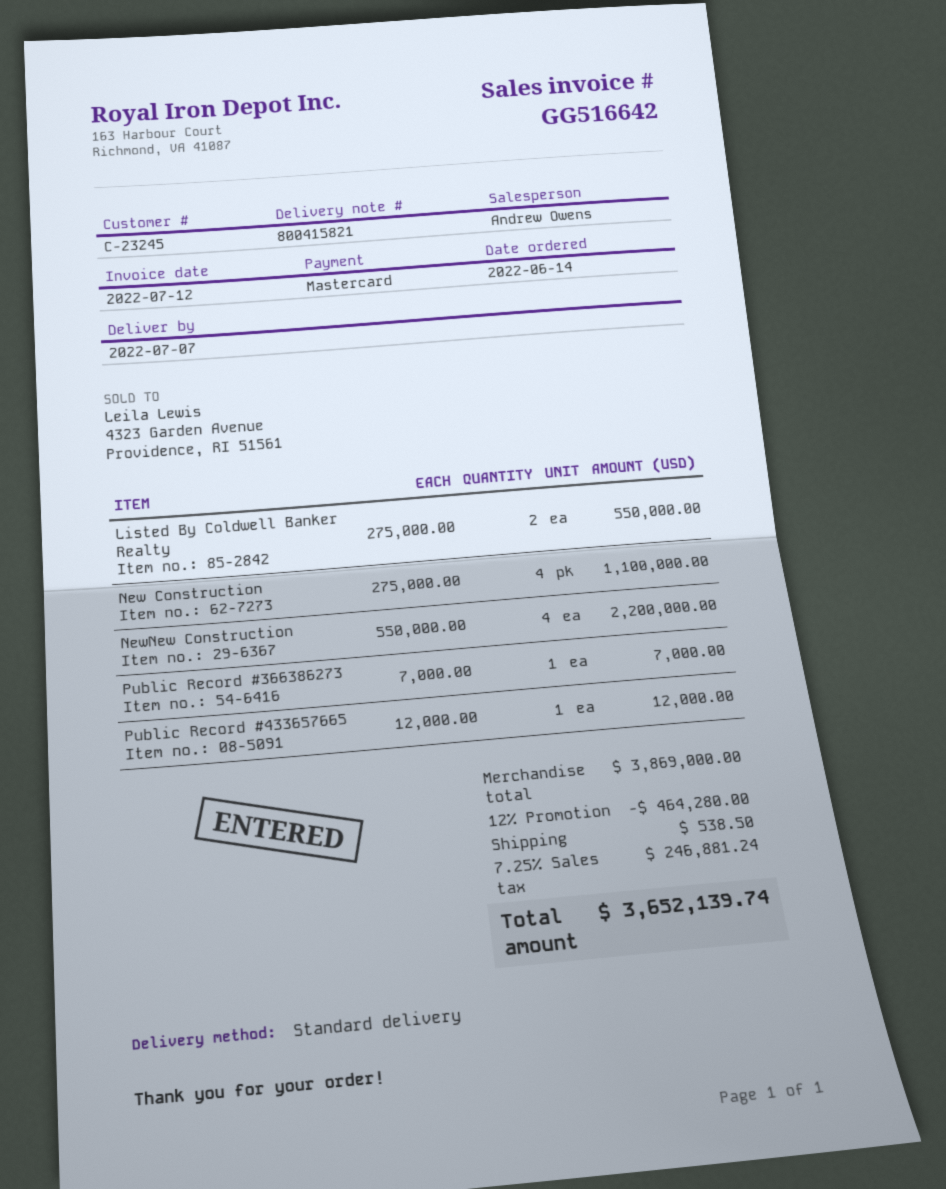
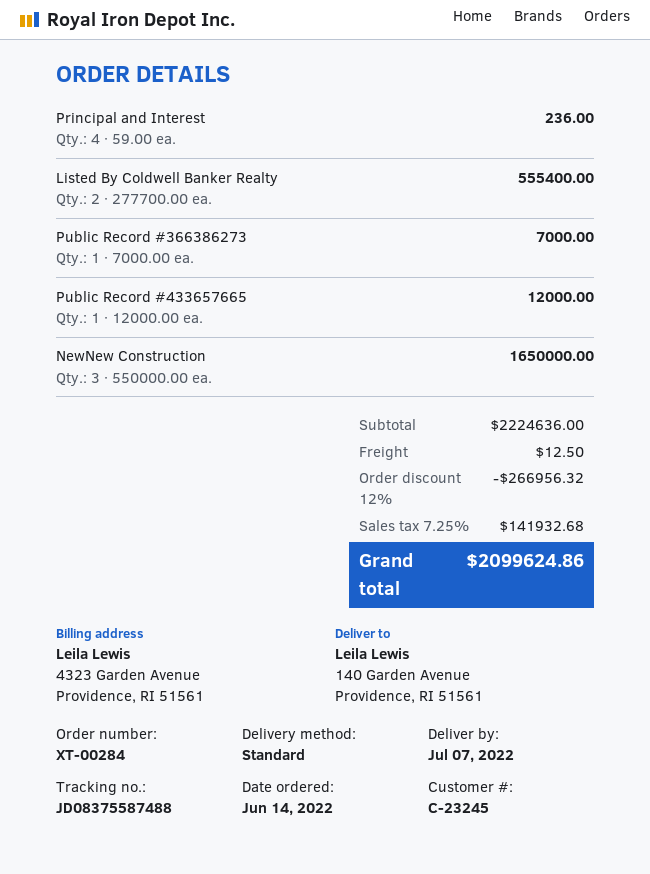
Listed By Coldwell Banker Realty: 2 x 275000.00 = 550000.00 -> 2 x 277700.00 = 555400.00
New Construction: 4 x 275000.00 = 1100000.00 -> none
NewNew Construction: 4 x 550000.00 = 2200000.00 -> 3 x 550000.00 = 1650000.00
Principal and Interest: none -> 4 x 59.00 = 236.00
subtotal: 3869000.00 -> 2224636.00
discount: 12% = 464280.00 -> 12% = 266956.32
shipping: 538.50 -> 12.50
tax: 7.25% = 246881.24 -> 7.25% = 141932.68
total: 3652139.74 -> 2099624.86

